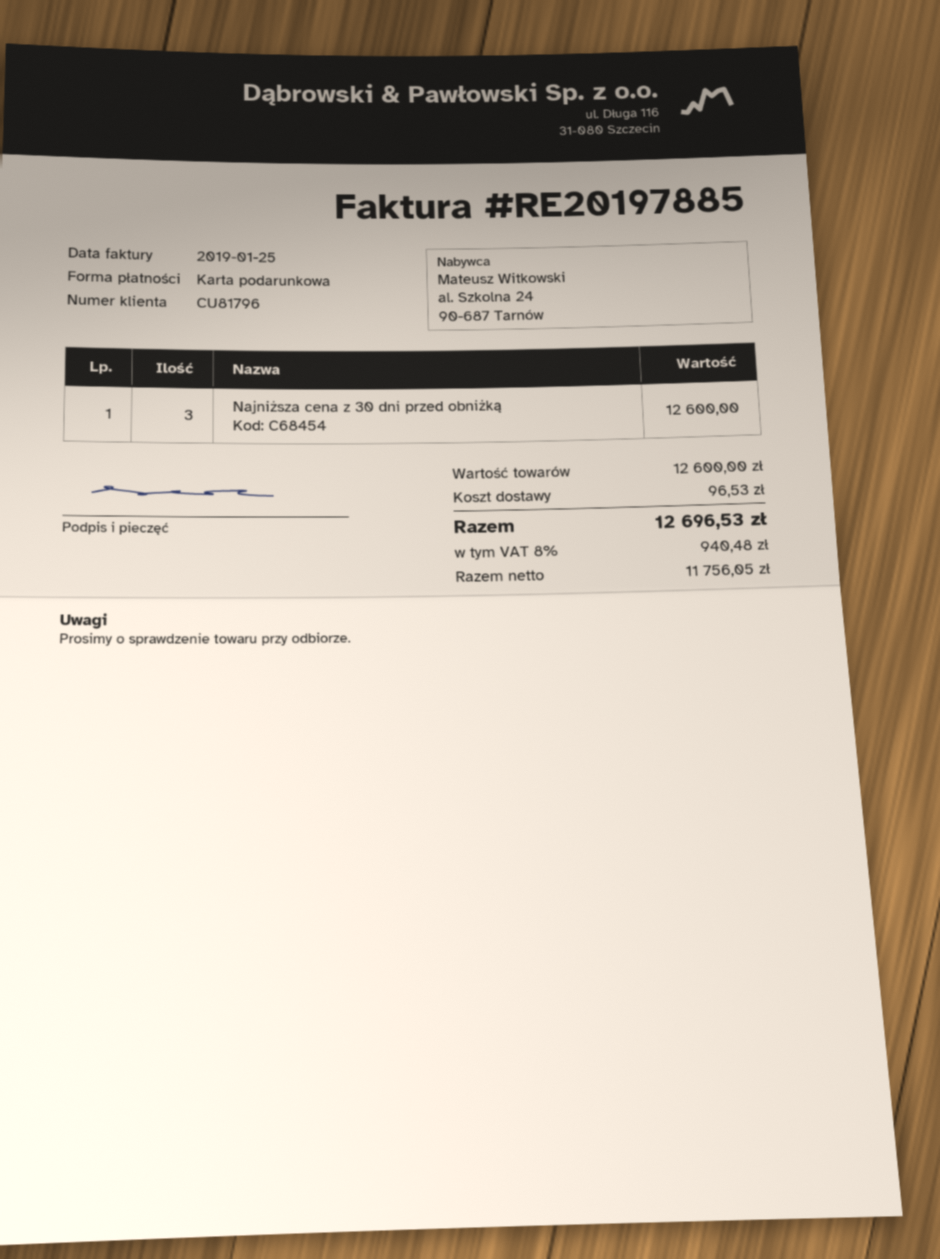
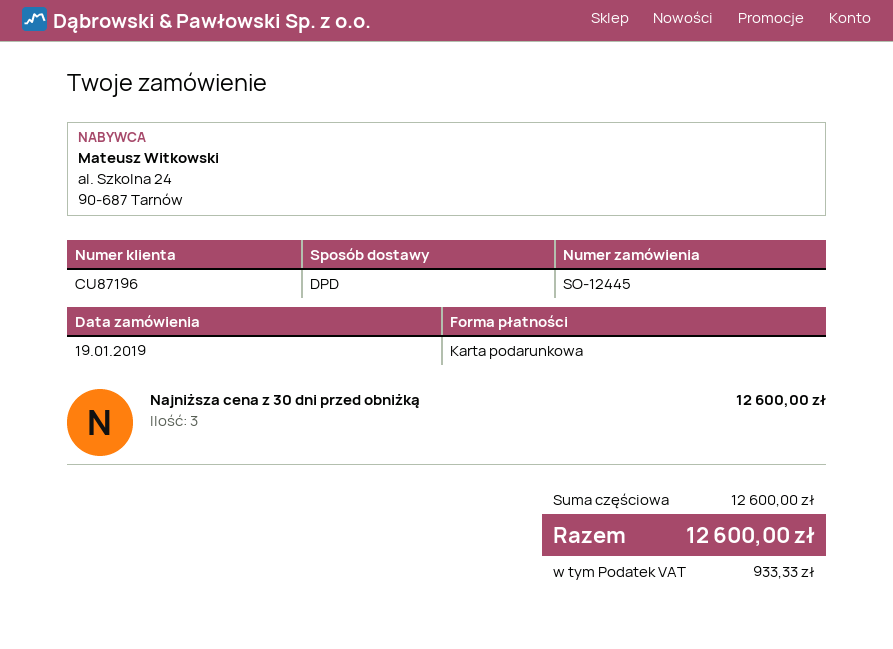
customer number: CU81796 -> CU87196
shipping: 96.53 -> none
tax: 940.48 -> 933.33
total: 12696.53 -> 12600.00

